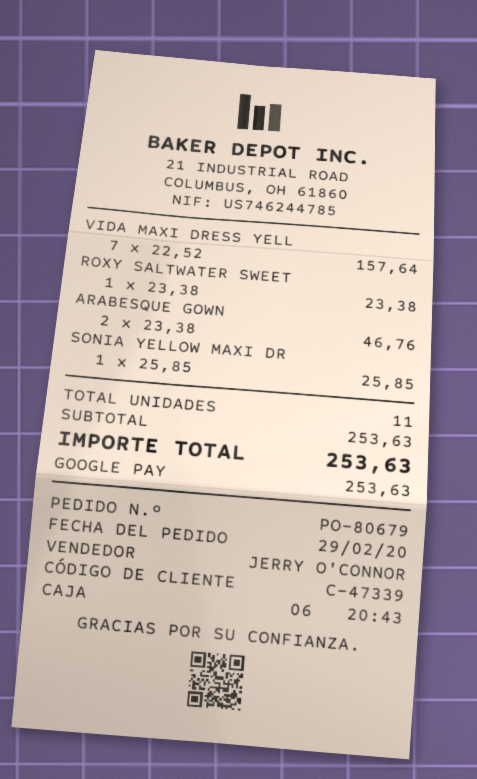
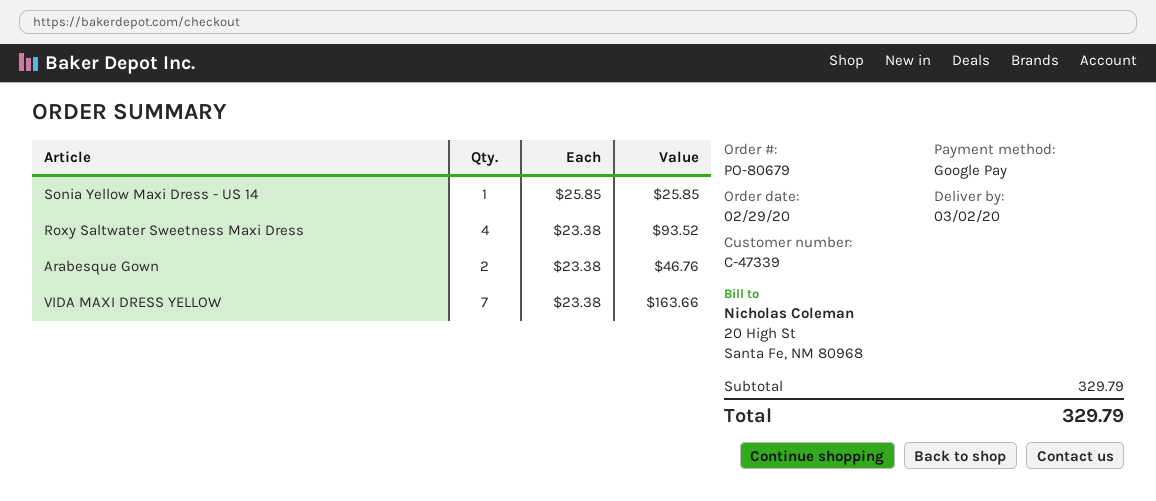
VIDA MAXI DRESS YELL: 7 x 22.52 = 157.64 -> 7 x 23.38 = 163.66
ROXY SALTWATER SWEET: 1 x 23.38 = 23.38 -> 4 x 23.38 = 93.52
subtotal: 253.63 -> 329.79
total: 253.63 -> 329.79

